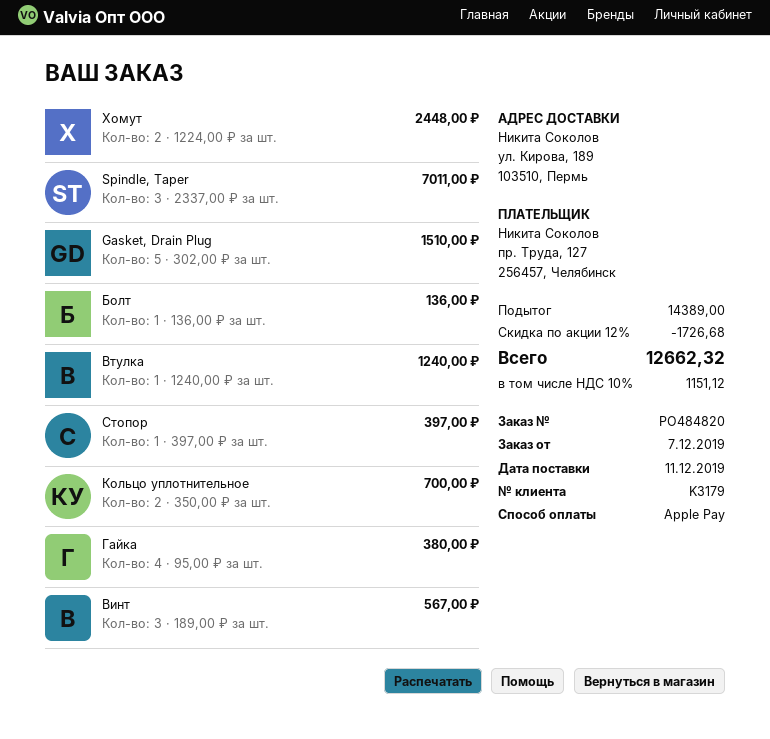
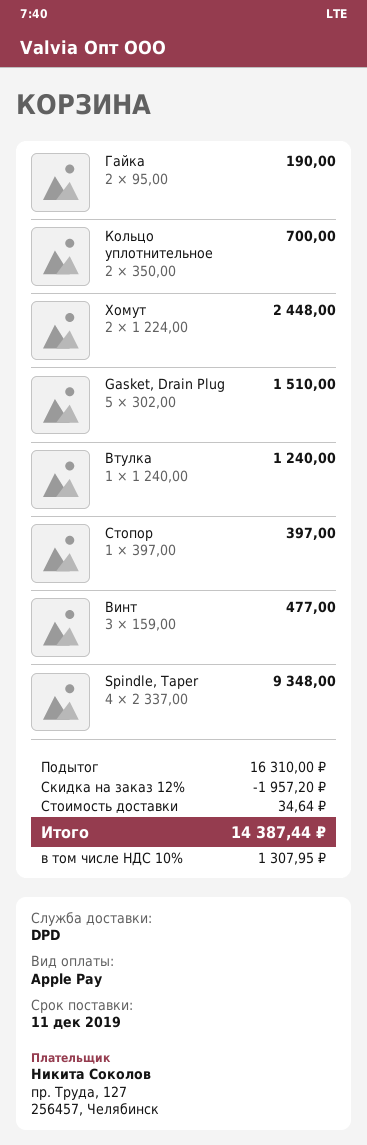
Spindle, Taper: 3 x 2337.00 = 7011.00 -> 4 x 2337.00 = 9348.00
Болт: 1 x 136.00 = 136.00 -> none
Гайка: 4 x 95.00 = 380.00 -> 2 x 95.00 = 190.00
Винт: 3 x 189.00 = 567.00 -> 3 x 159.00 = 477.00
subtotal: 14389.00 -> 16310.00
discount: 12% = 1726.68 -> 12% = 1957.20
shipping: none -> 34.64
tax: 10% = 1151.12 -> 10% = 1307.95
total: 12662.32 -> 14387.44

